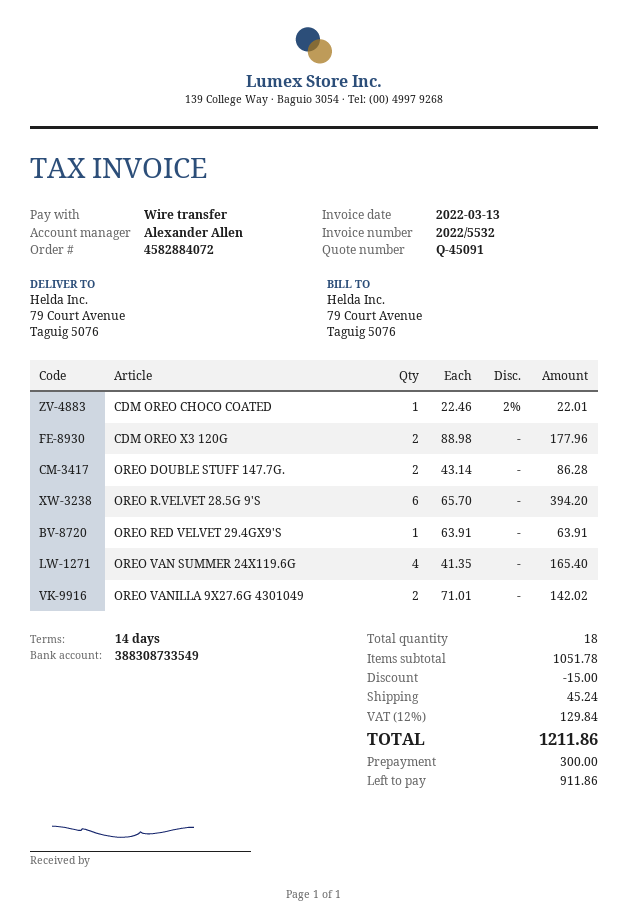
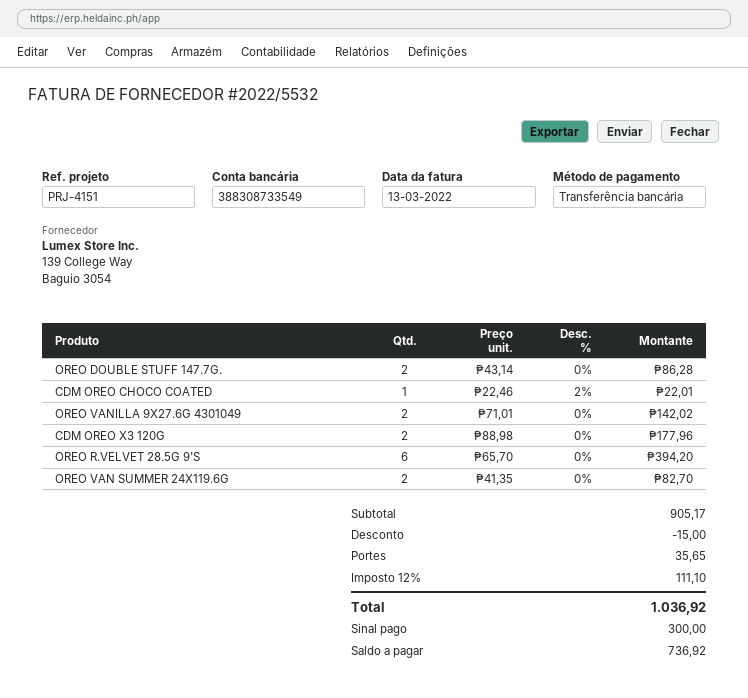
OREO RED VELVET 29.4GX9'S: 1 x 63.91 = 63.91 -> none
OREO VAN SUMMER 24X119.6G: 4 x 41.35 = 165.40 -> 2 x 41.35 = 82.70
subtotal: 1051.78 -> 905.17
shipping: 45.24 -> 35.65
tax: 12% = 129.84 -> 12% = 111.10
total: 1211.86 -> 1036.92
balance: 911.86 -> 736.92

